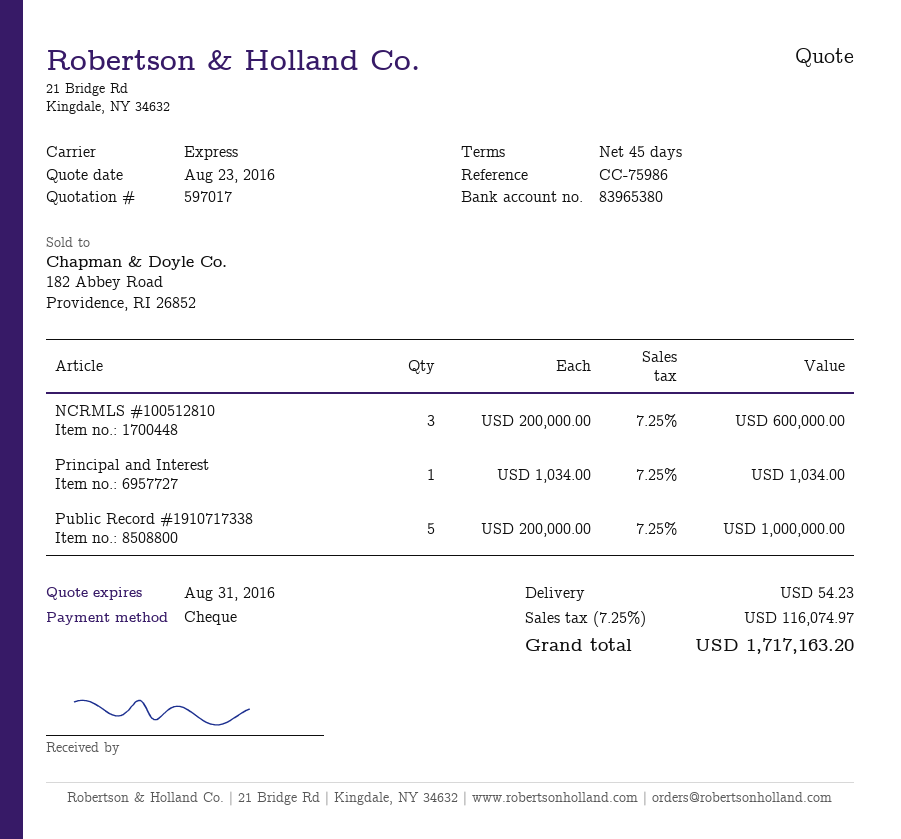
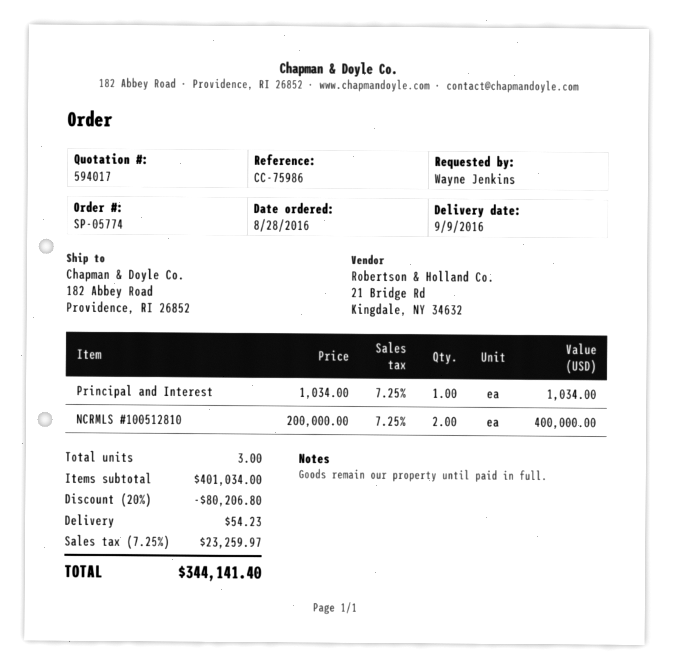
quote number: 597017 -> 594017
NCRMLS #100512810: 3 x 200000.00 = 600000.00 -> 2 x 200000.00 = 400000.00
Public Record #1910717338: 5 x 200000.00 = 1000000.00 -> none
discount: none -> 20% = 80206.80
tax: 7.25% = 116074.97 -> 7.25% = 23259.97
total: 1717163.20 -> 344141.40

